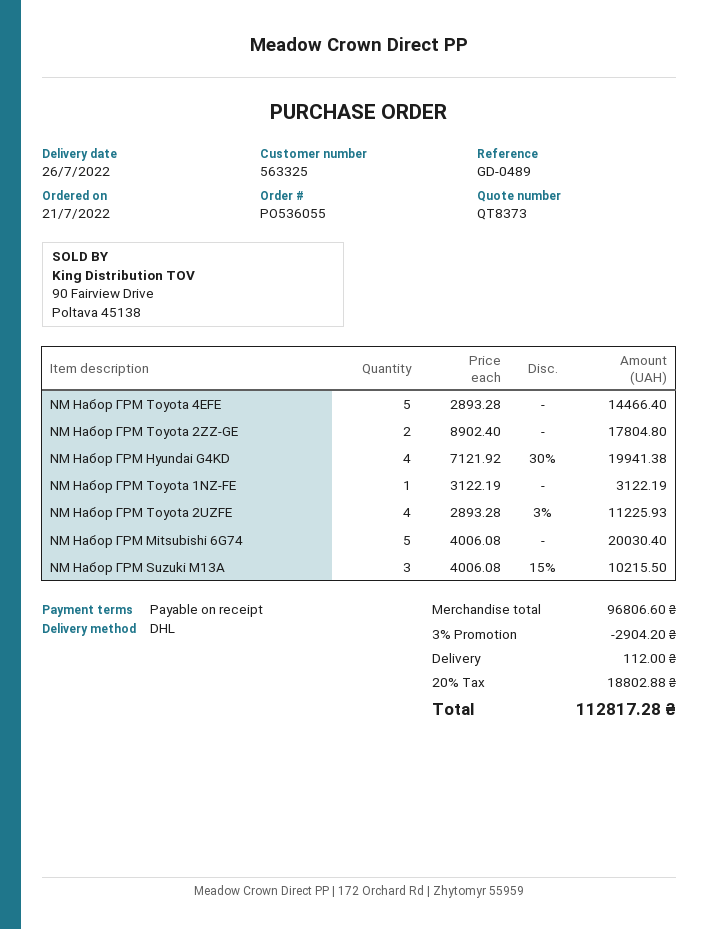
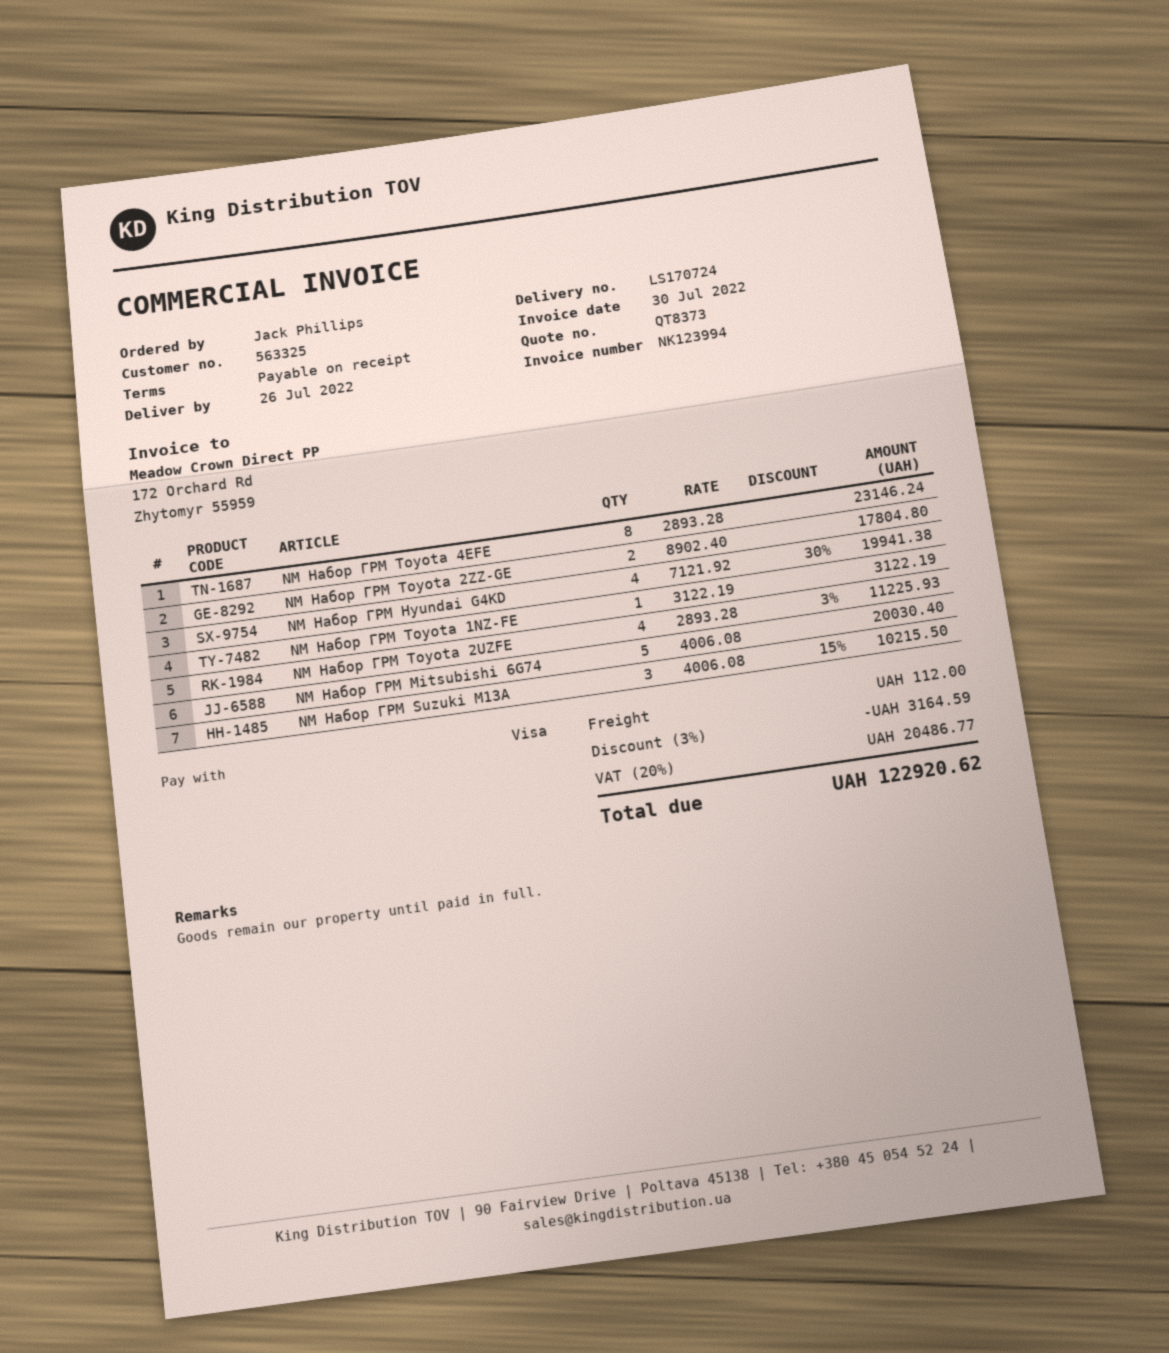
NM Набор ГРМ Toyota 4EFE: 5 x 2893.28 = 14466.40 -> 8 x 2893.28 = 23146.24
discount: 3% = 2904.20 -> 3% = 3164.59
tax: 20% = 18802.88 -> 20% = 20486.77
total: 112817.28 -> 122920.62

